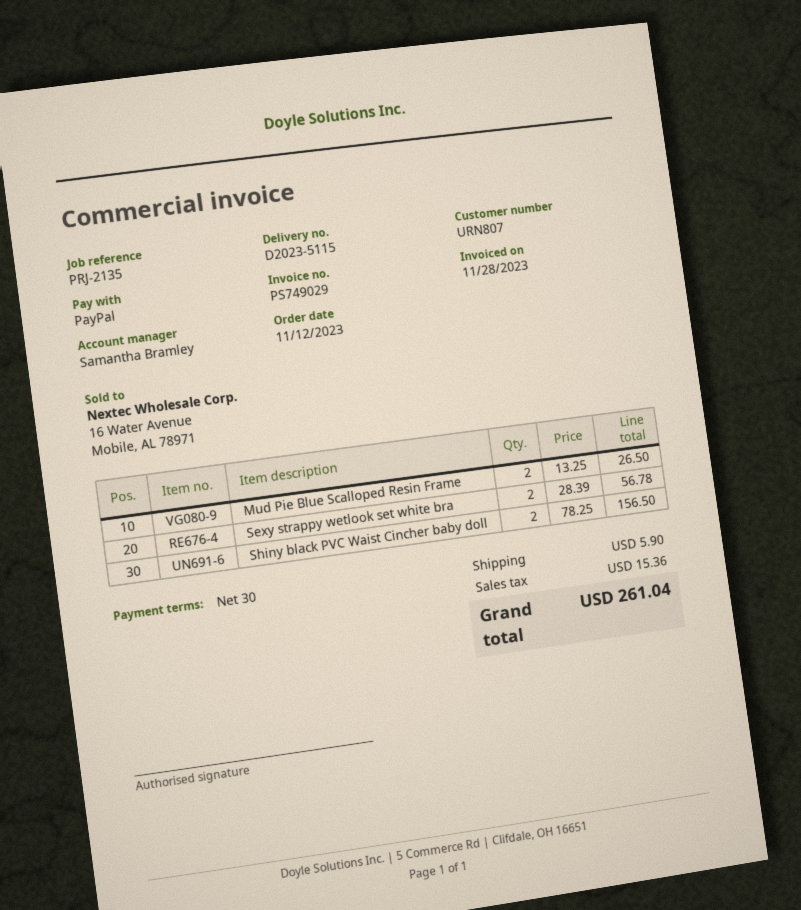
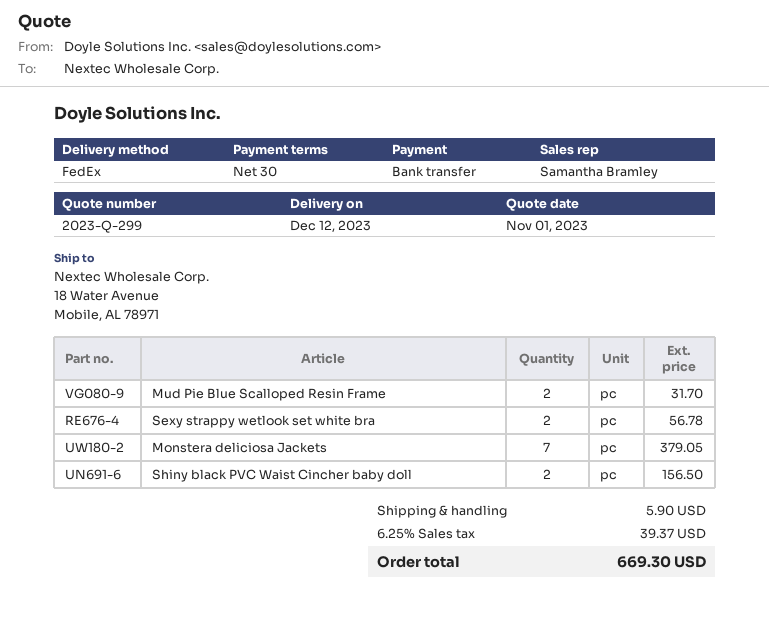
payment method: PayPal -> bank transfer
Mud Pie Blue Scalloped Resin Frame: 2 for 26.50 -> 2 for 31.70
Monstera deliciosa Jackets: none -> 7 for 379.05
tax: 15.36 -> 39.37
total: 261.04 -> 669.30

